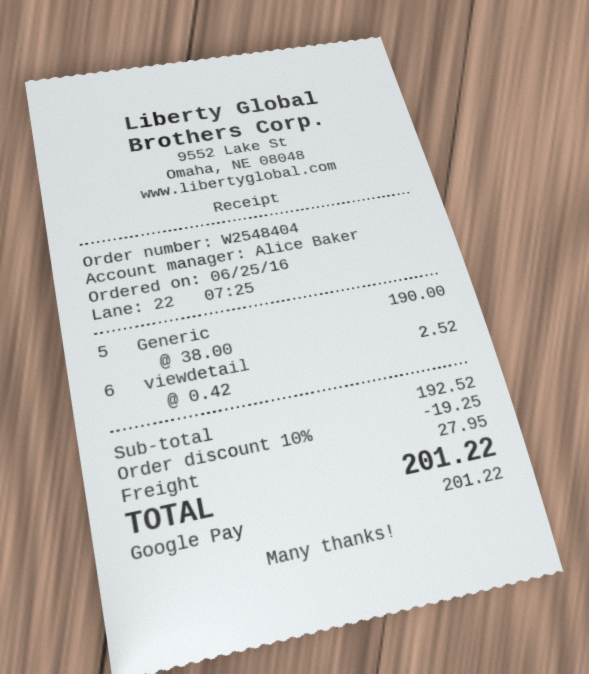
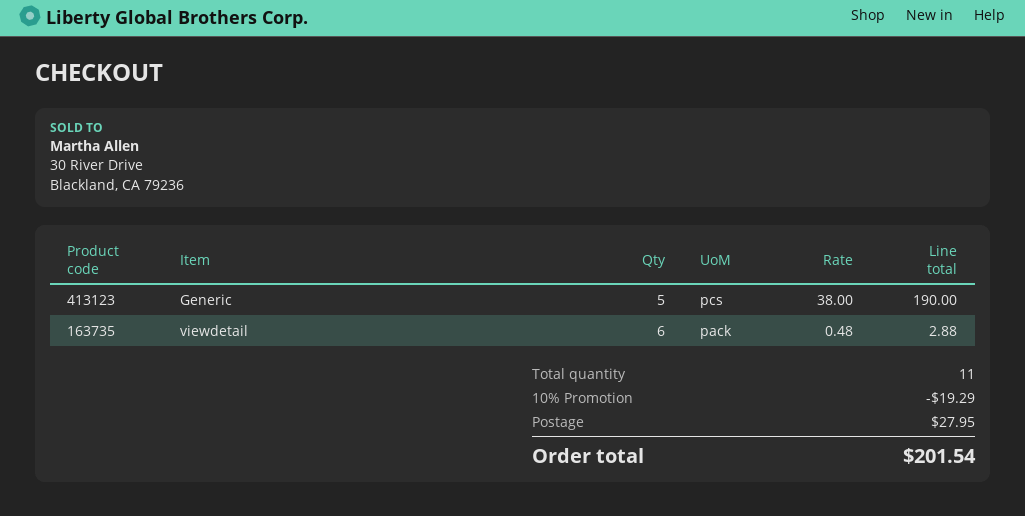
viewdetail: 6 x 0.42 = 2.52 -> 6 x 0.48 = 2.88
discount: 10% = 19.25 -> 10% = 19.29
total: 201.22 -> 201.54

